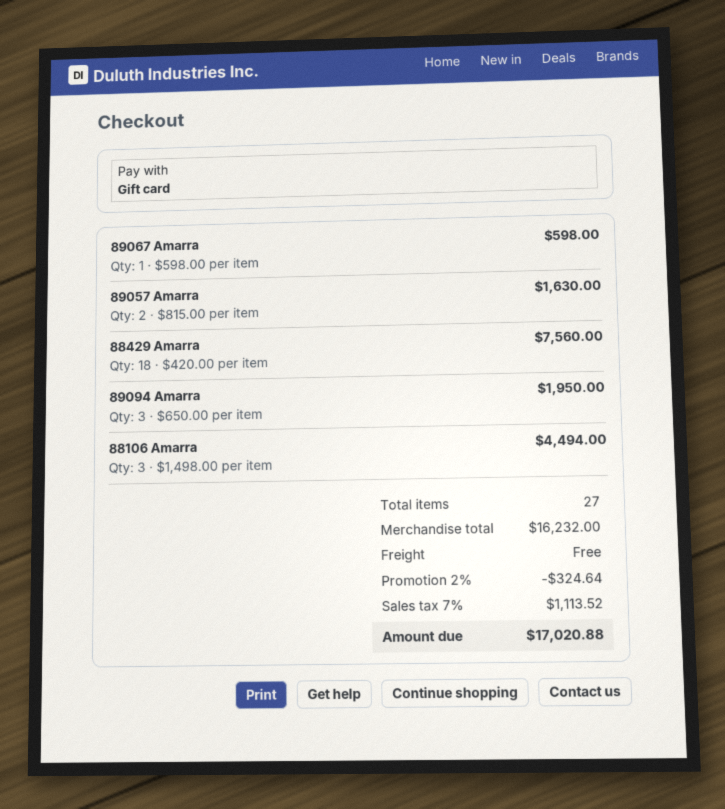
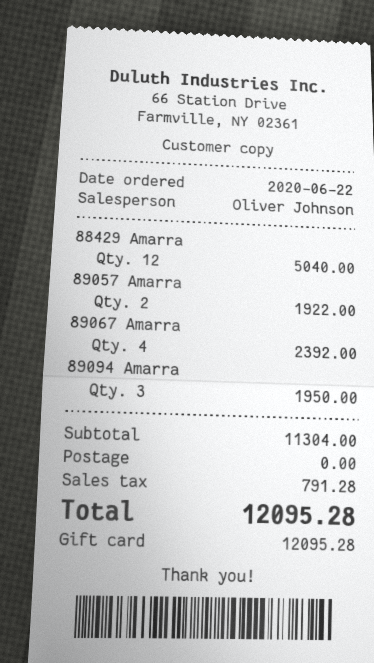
89067 Amarra: 1 for 598.00 -> 4 for 2392.00
89057 Amarra: 2 for 1630.00 -> 2 for 1922.00
88429 Amarra: 18 for 7560.00 -> 12 for 5040.00
88106 Amarra: 3 for 4494.00 -> none
subtotal: 16232.00 -> 11304.00
discount: 2% = 324.64 -> none
tax: 1113.52 -> 791.28
total: 17020.88 -> 12095.28

